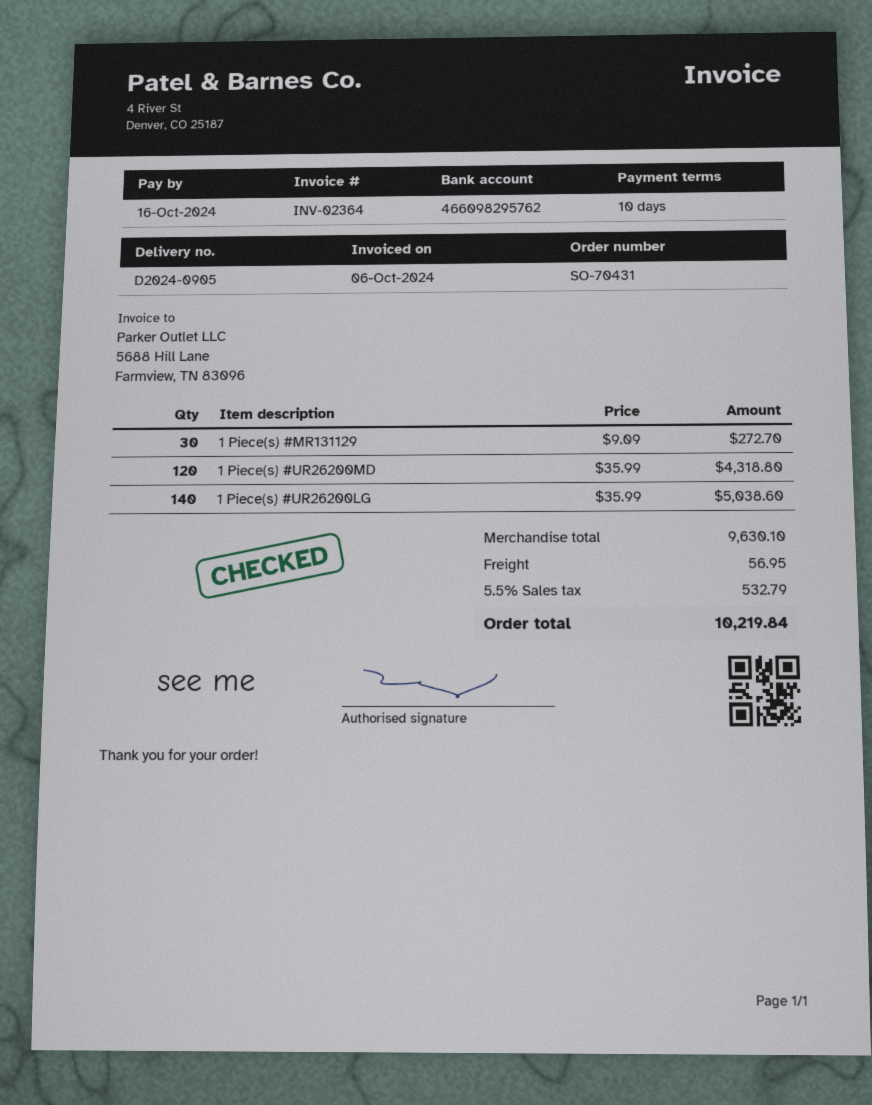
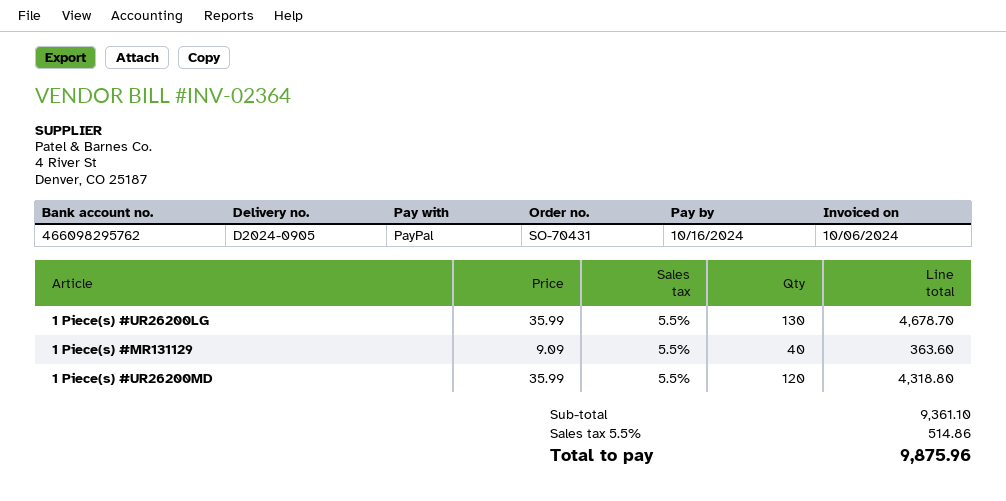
1 Piece(s) #MR131129: 30 x 9.09 = 272.70 -> 40 x 9.09 = 363.60
1 Piece(s) #UR26200LG: 140 x 35.99 = 5038.60 -> 130 x 35.99 = 4678.70
subtotal: 9630.10 -> 9361.10
shipping: 56.95 -> none
tax: 5.5% = 532.79 -> 5.5% = 514.86
total: 10219.84 -> 9875.96

